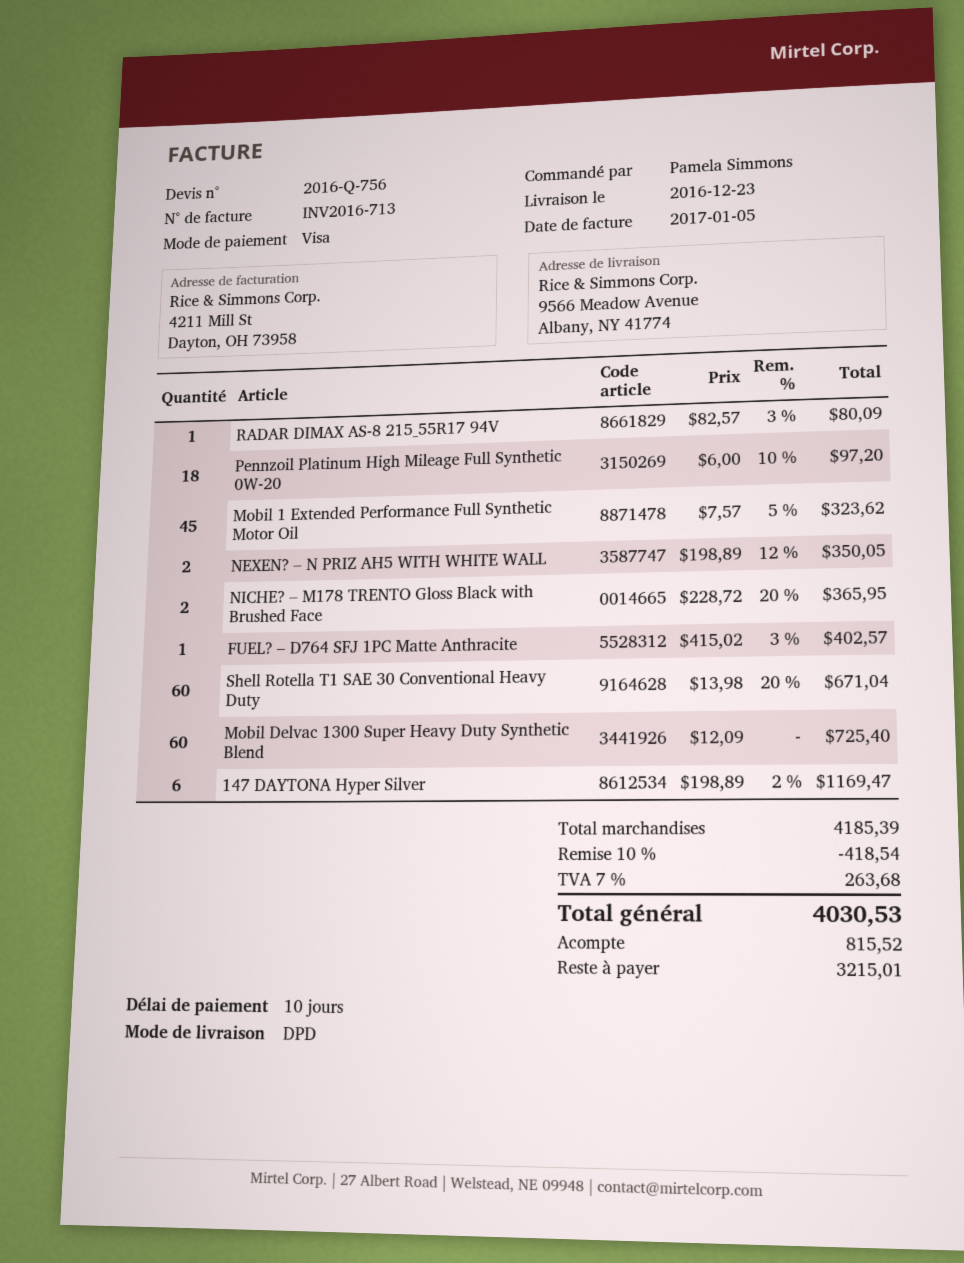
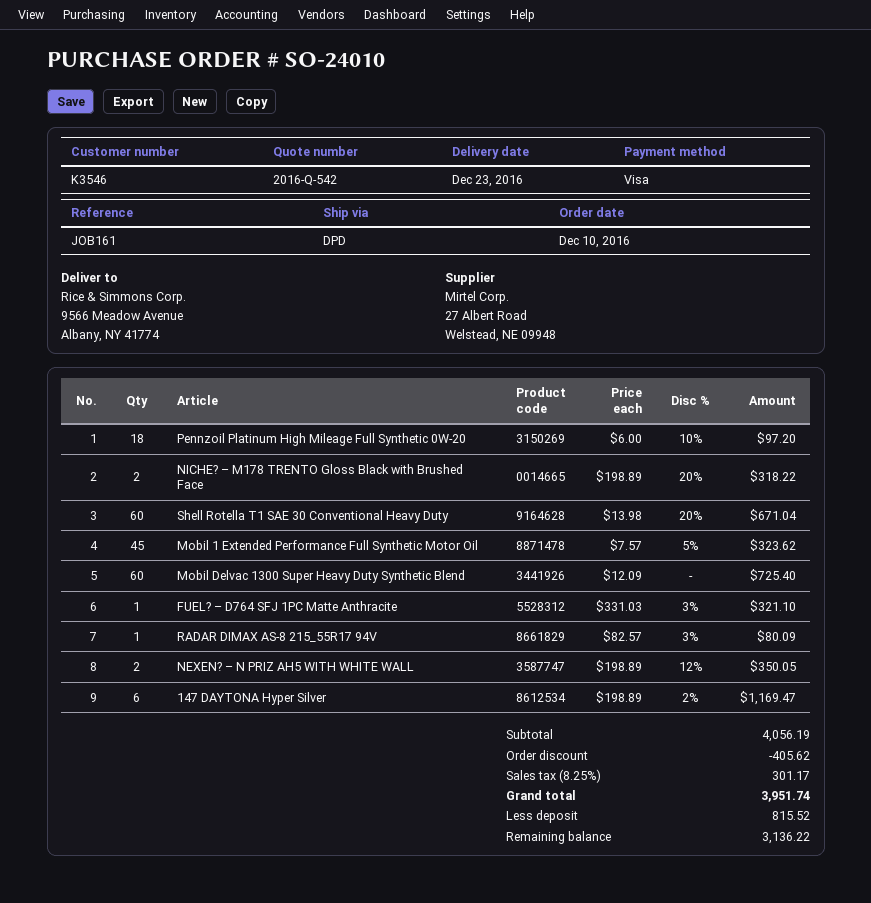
quote number: 2016-Q-756 -> 2016-Q-542
NICHE? – M178 TRENTO Gloss Black with Brushed Face: 2 x 228.72 - 20% = 365.95 -> 2 x 198.89 - 20% = 318.22
FUEL? – D764 SFJ 1PC Matte Anthracite: 1 x 415.02 - 3% = 402.57 -> 1 x 331.03 - 3% = 321.10
subtotal: 4185.39 -> 4056.19
discount: 418.54 -> 405.62
tax: 7% = 263.68 -> 8.25% = 301.17
total: 4030.53 -> 3951.74
balance: 3215.01 -> 3136.22

